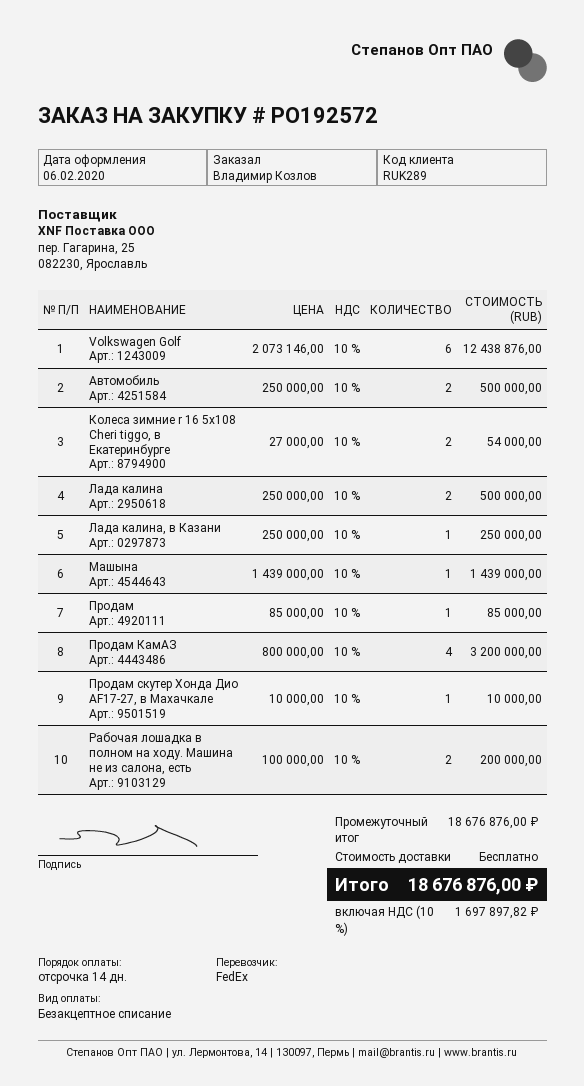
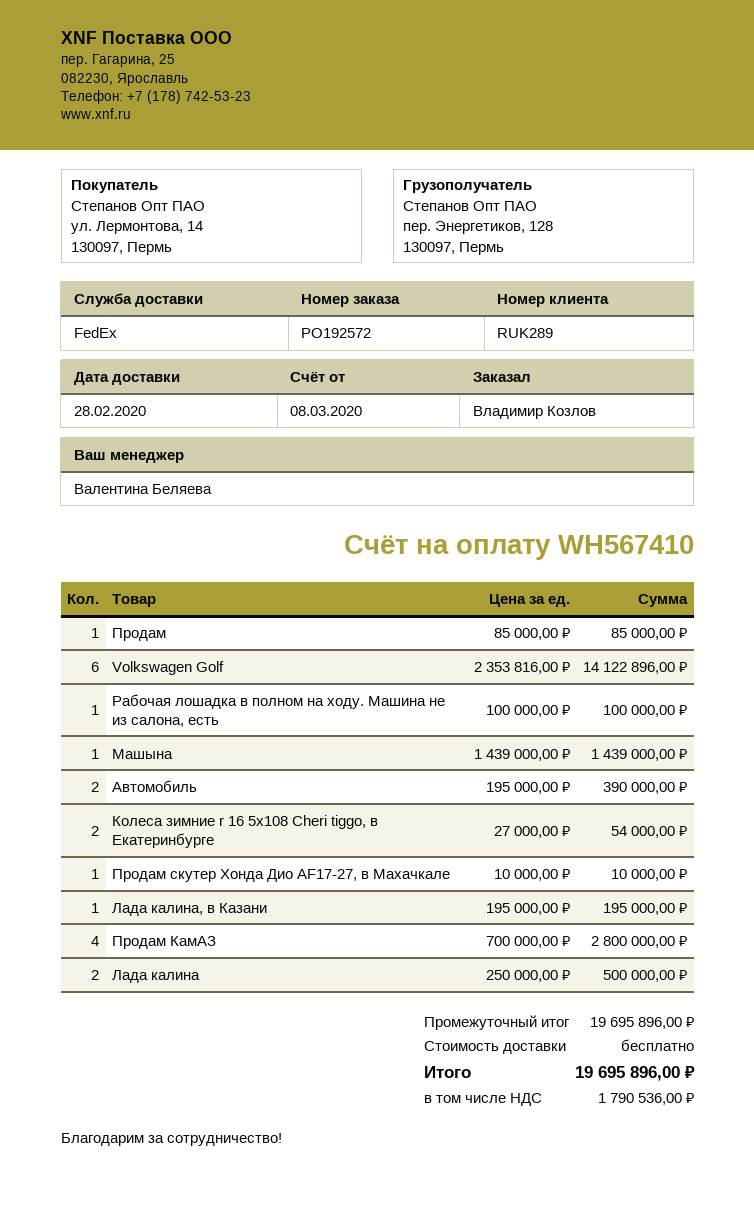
Volkswagen Golf: 6 x 2073146.00 = 12438876.00 -> 6 x 2353816.00 = 14122896.00
Автомобиль: 2 x 250000.00 = 500000.00 -> 2 x 195000.00 = 390000.00
Лада калина, в Казани: 1 x 250000.00 = 250000.00 -> 1 x 195000.00 = 195000.00
Продам КамАЗ: 4 x 800000.00 = 3200000.00 -> 4 x 700000.00 = 2800000.00
Рабочая лошадка в полном на ходу. Машина не из салона, есть: 2 x 100000.00 = 200000.00 -> 1 x 100000.00 = 100000.00
subtotal: 18676876.00 -> 19695896.00
tax: 1697897.82 -> 1790536.00
total: 18676876.00 -> 19695896.00

